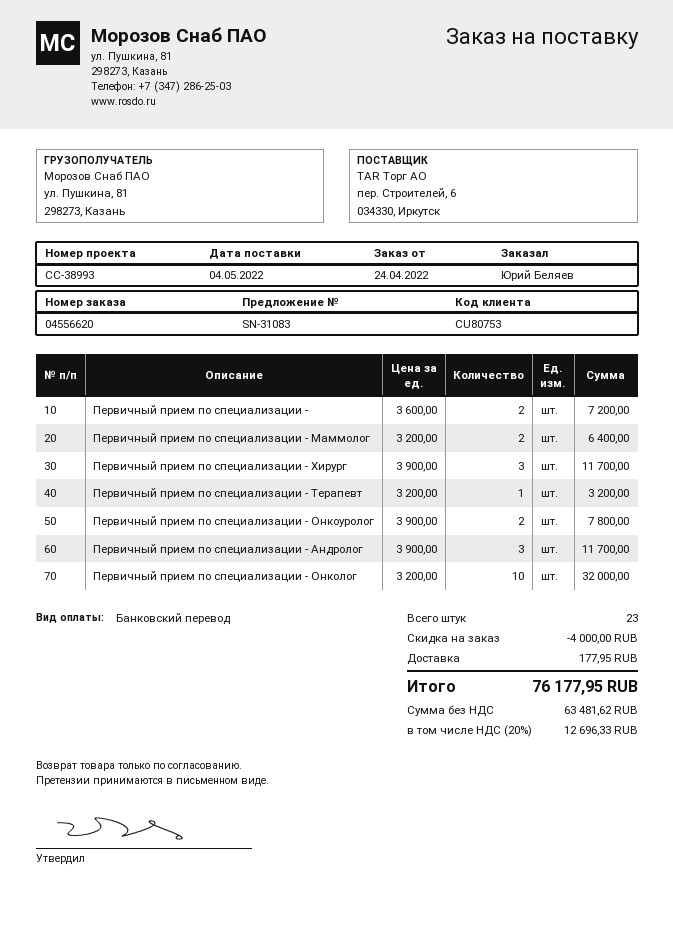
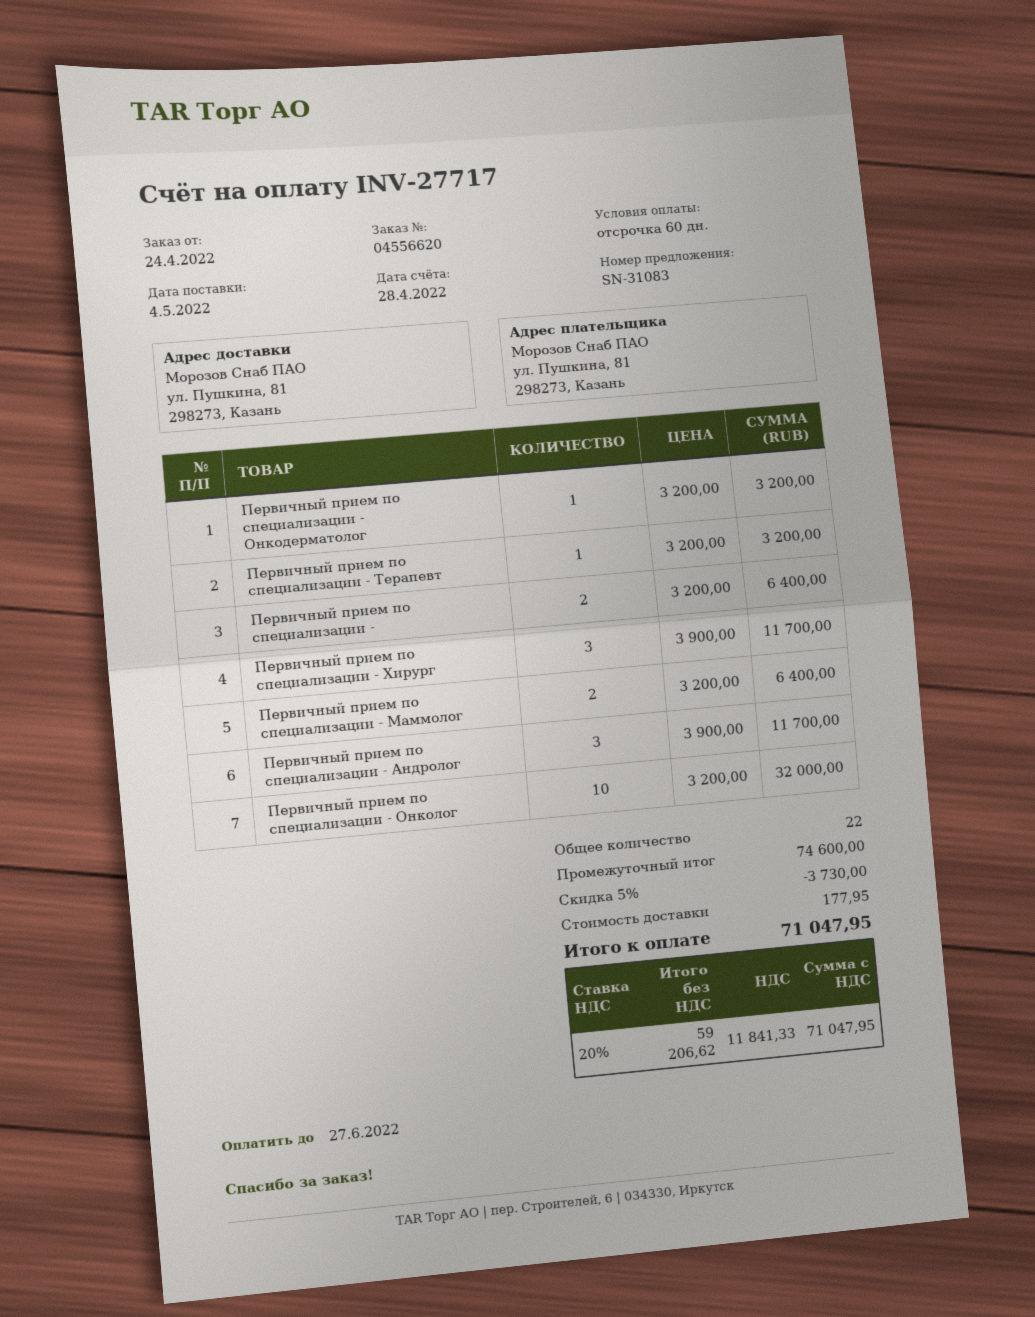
Первичный прием по специализации -: 2 x 3600.00 = 7200.00 -> 2 x 3200.00 = 6400.00
Первичный прием по специализации - Онкоуролог: 2 x 3900.00 = 7800.00 -> none
Первичный прием по специализации - Онкодерматолог: none -> 1 x 3200.00 = 3200.00
total quantity: 23 -> 22
discount: 4000.00 -> 3730.00
net: 63481.62 -> 59206.62
tax: 20% = 12696.33 -> 20% = 11841.33
total: 76177.95 -> 71047.95

